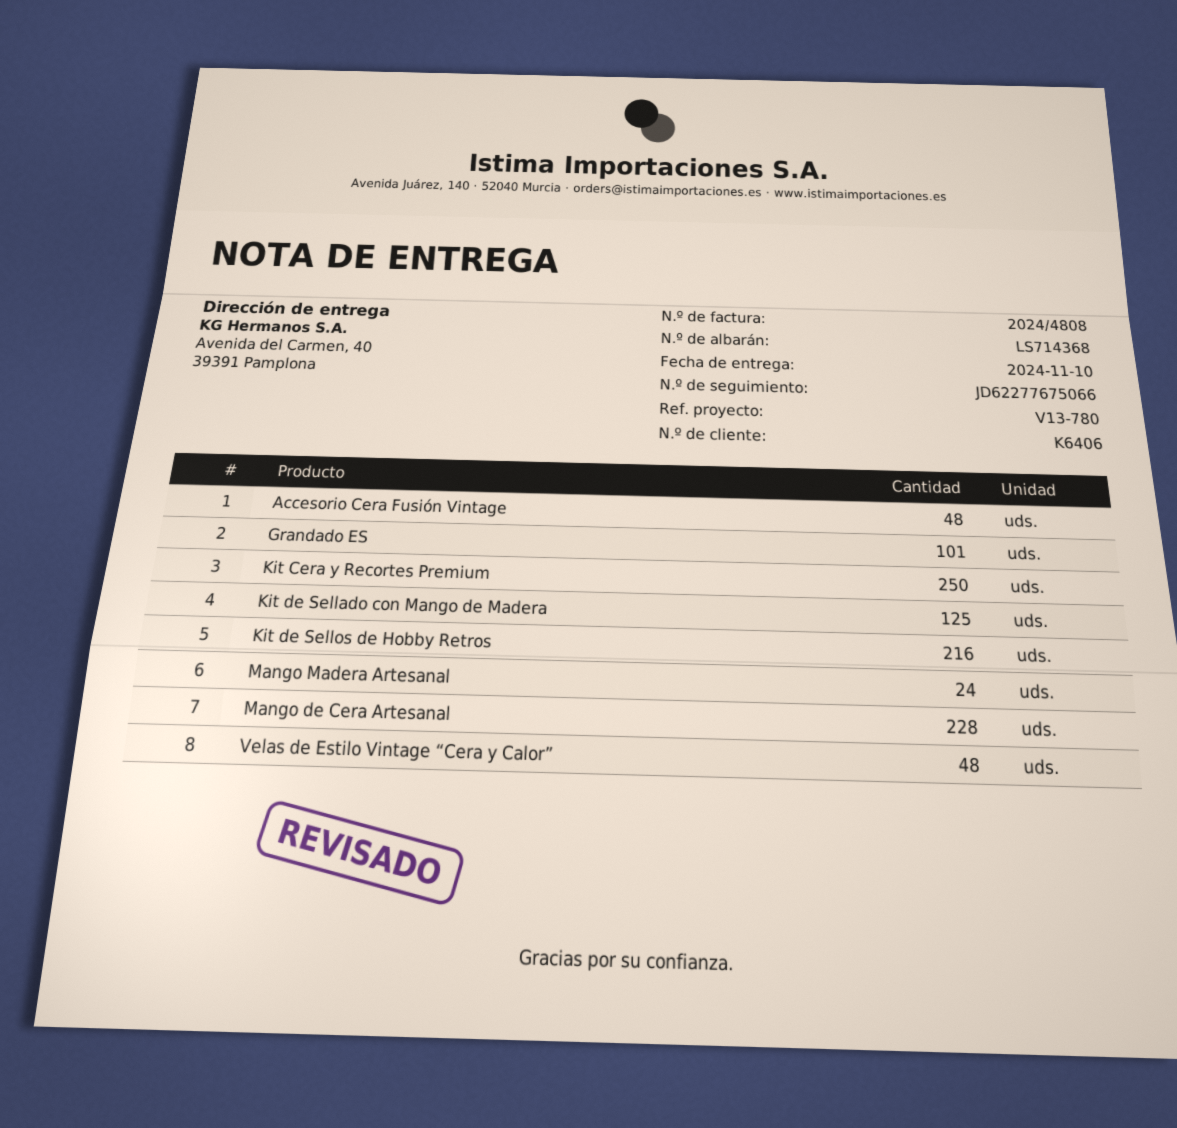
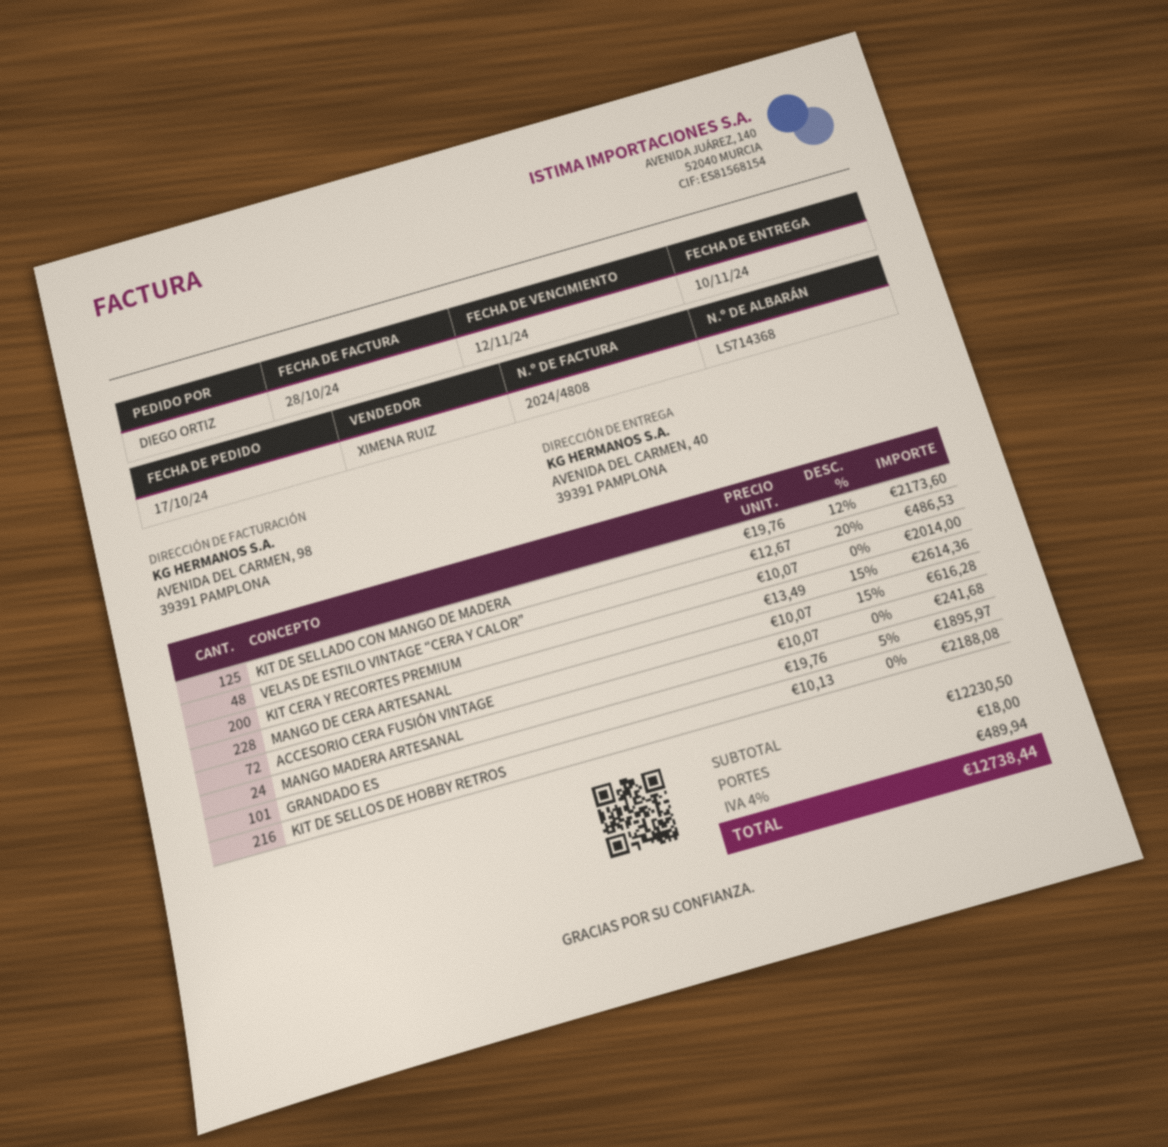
Accesorio Cera Fusión Vintage: 48 -> 72
Kit Cera y Recortes Premium: 250 -> 200

